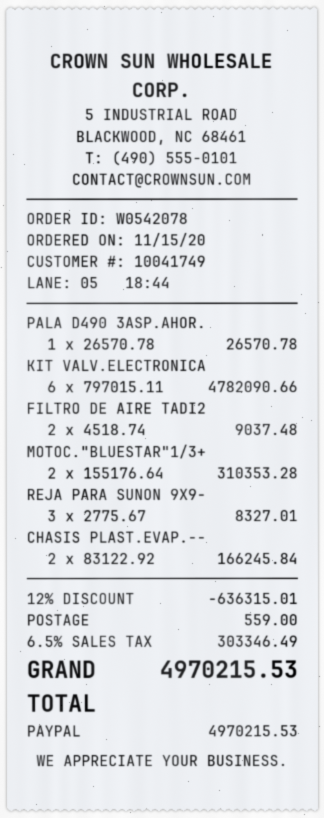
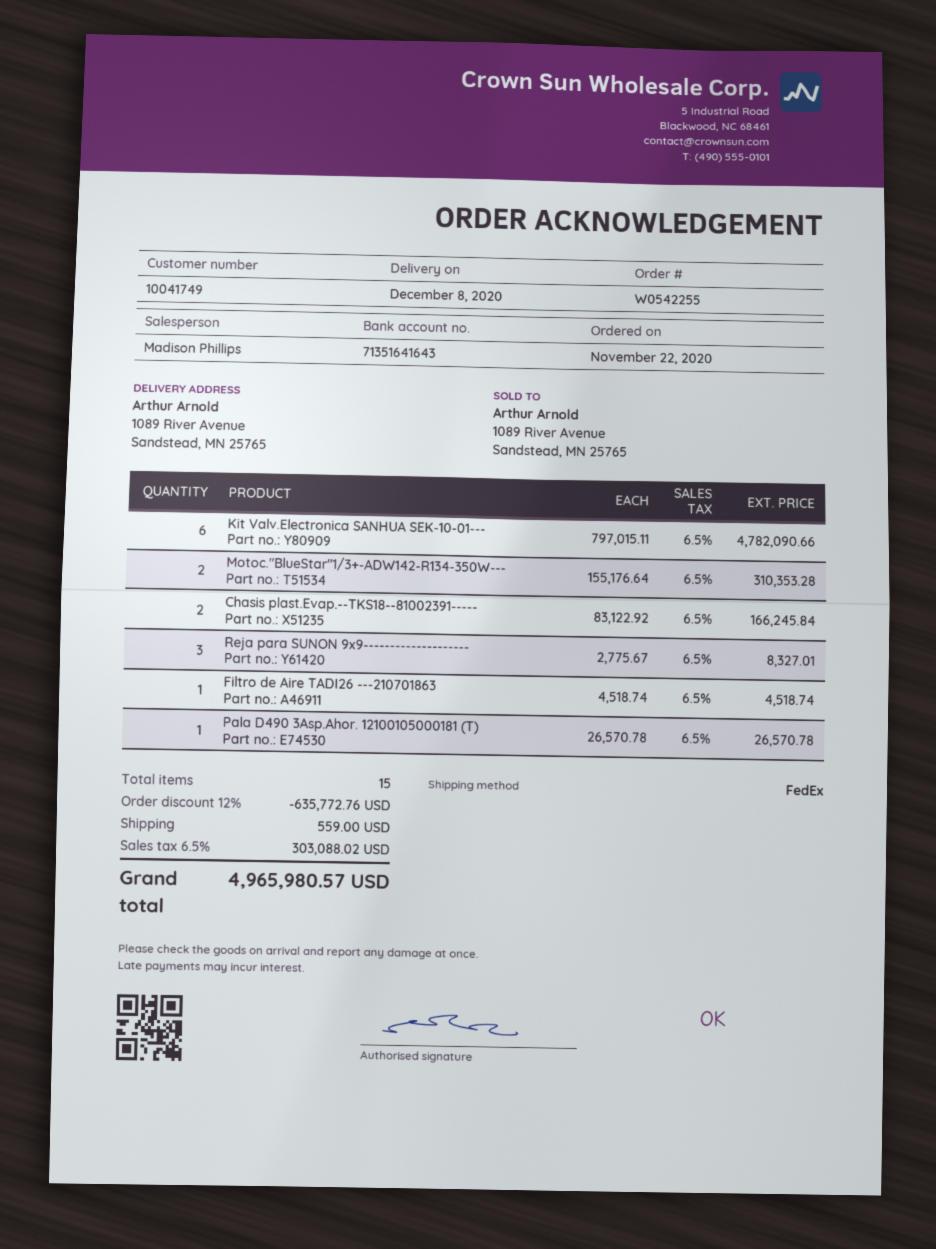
order number: W0542078 -> W0542255
order date: 2020-11-15 -> 2020-11-22
FILTRO DE AIRE TADI2: 2 x 4518.74 = 9037.48 -> 1 x 4518.74 = 4518.74
discount: 12% = 636315.01 -> 12% = 635772.76
tax: 6.5% = 303346.49 -> 6.5% = 303088.02
total: 4970215.53 -> 4965980.57

